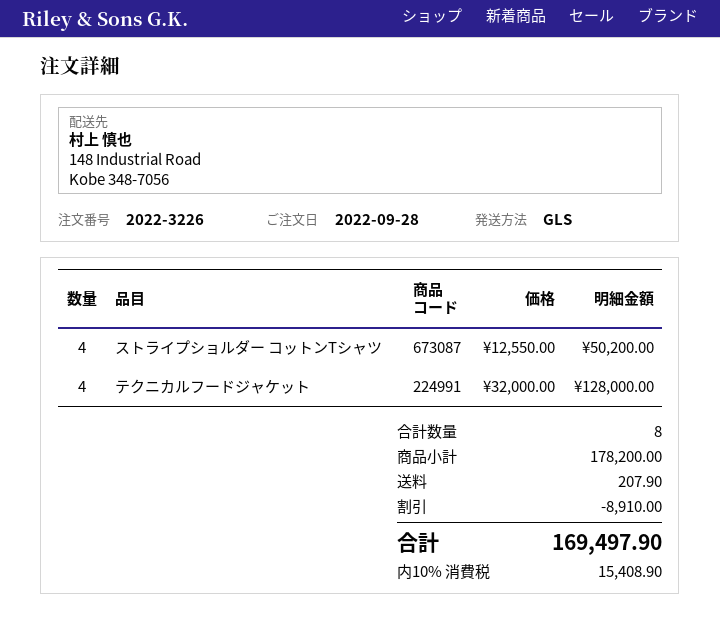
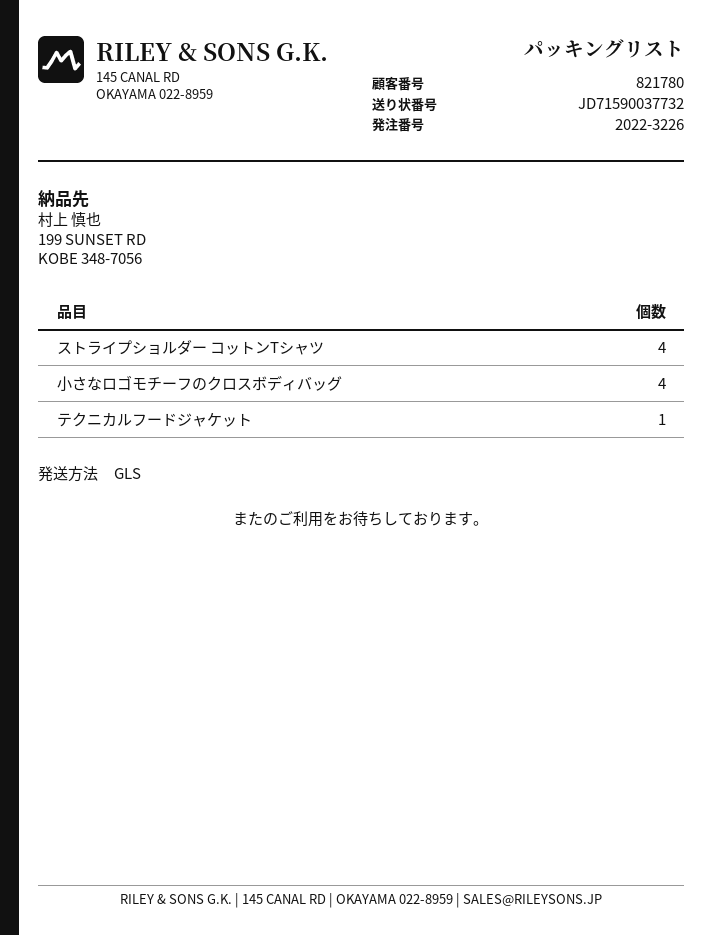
ship to: 148 Industrial Road, Kobe 348-7056 -> 199 SUNSET RD, KOBE 348-7056
テクニカルフードジャケット: 4 -> 1
小さなロゴモチーフのクロスボディバッグ: none -> 4

